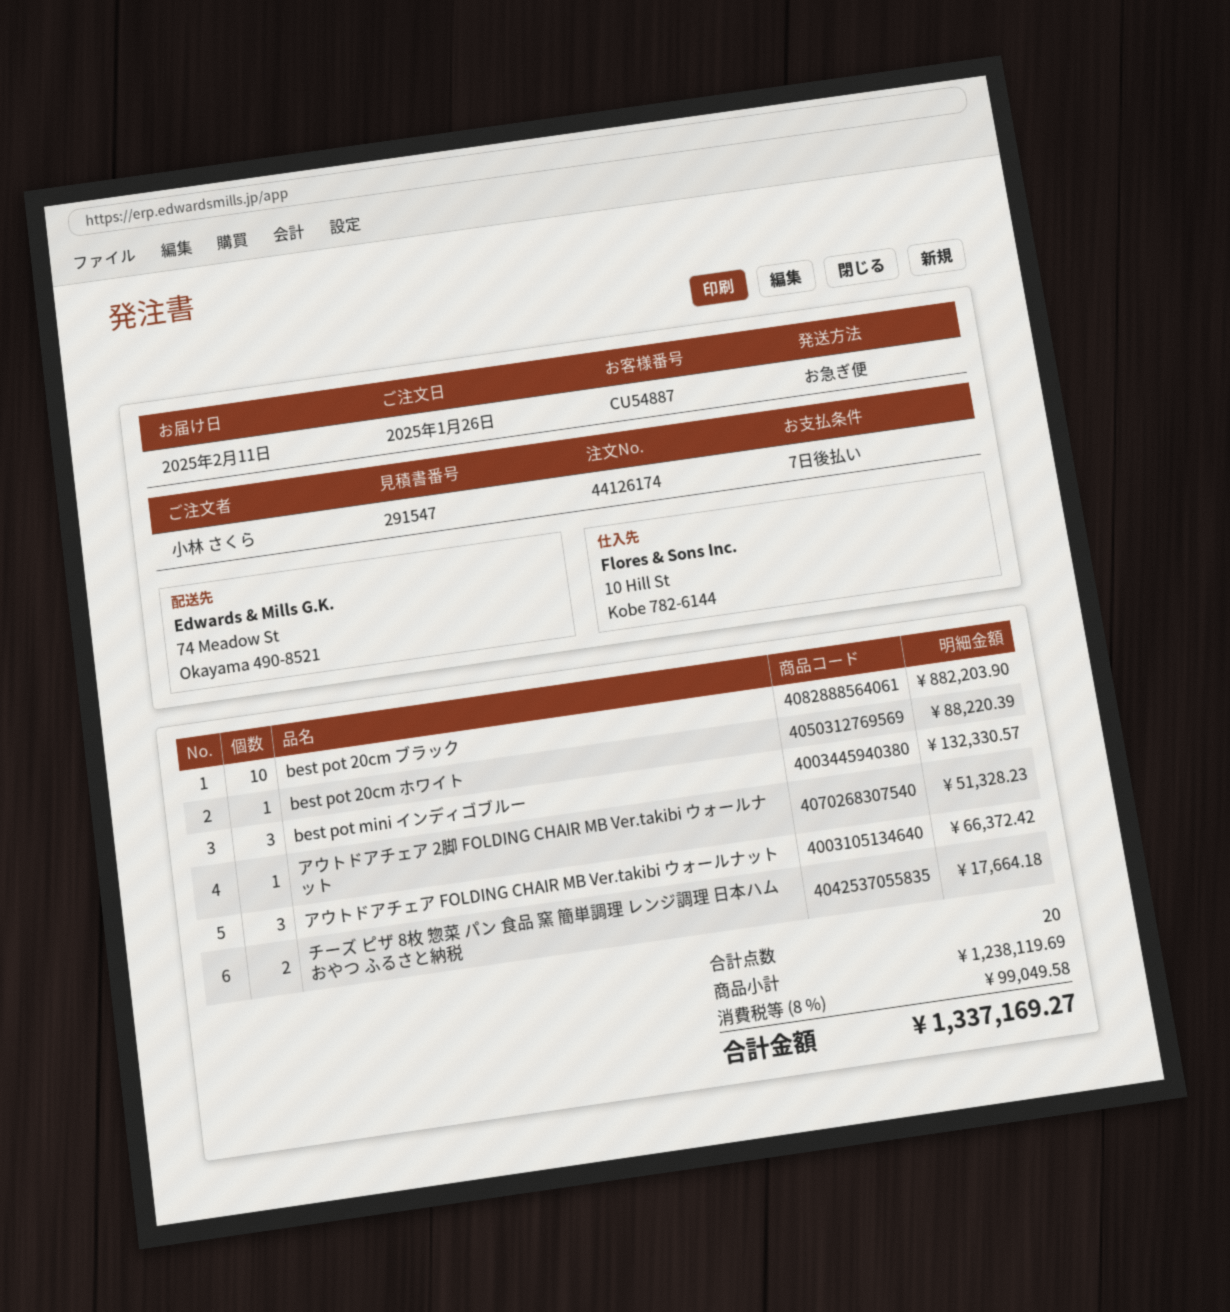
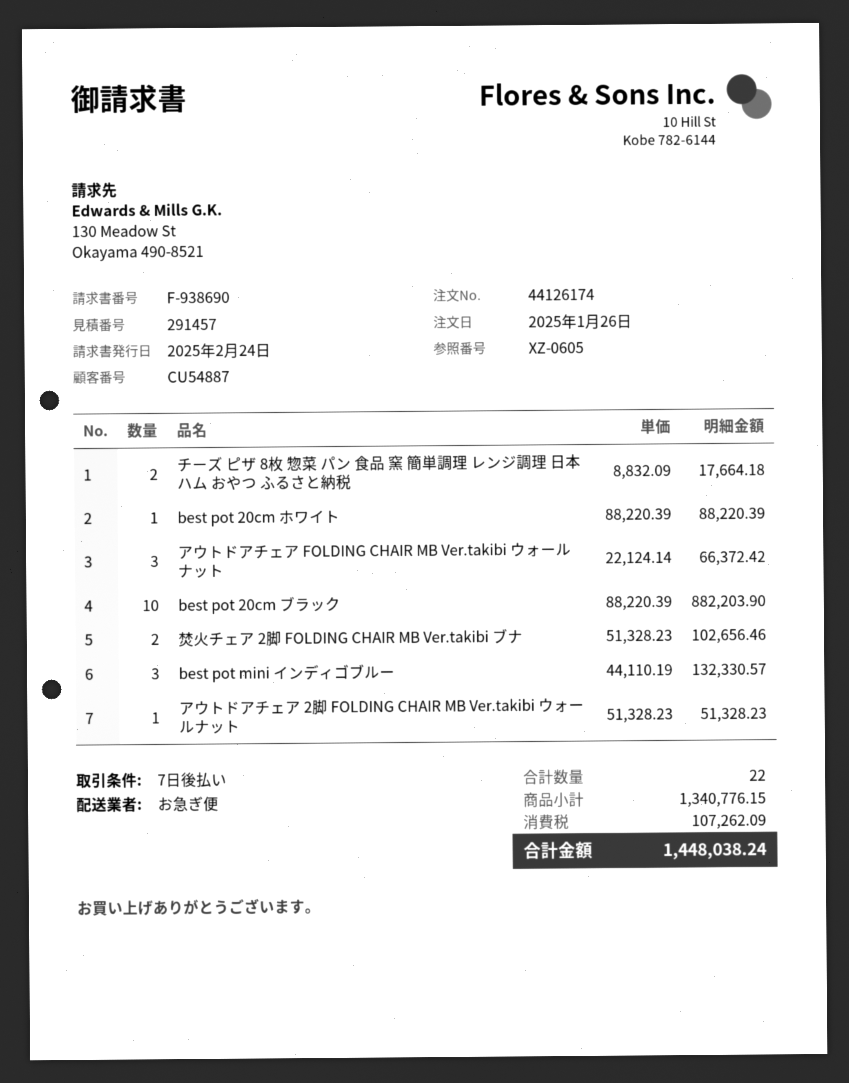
quote number: 291547 -> 291457
焚火チェア 2脚 FOLDING CHAIR MB Ver.takibi ブナ: none -> 2 for 102656.46
total quantity: 20 -> 22
subtotal: 1238119.69 -> 1340776.15
tax: 99049.58 -> 107262.09
total: 1337169.27 -> 1448038.24

